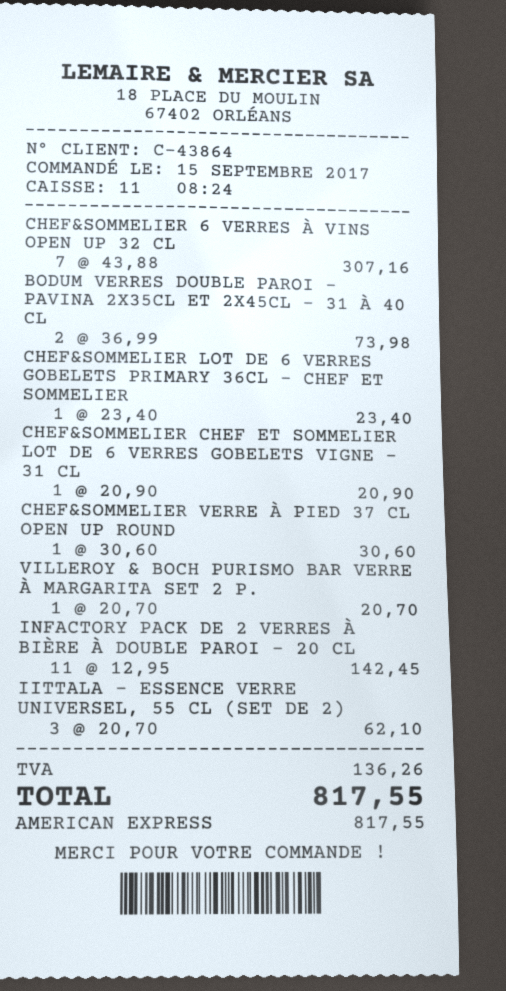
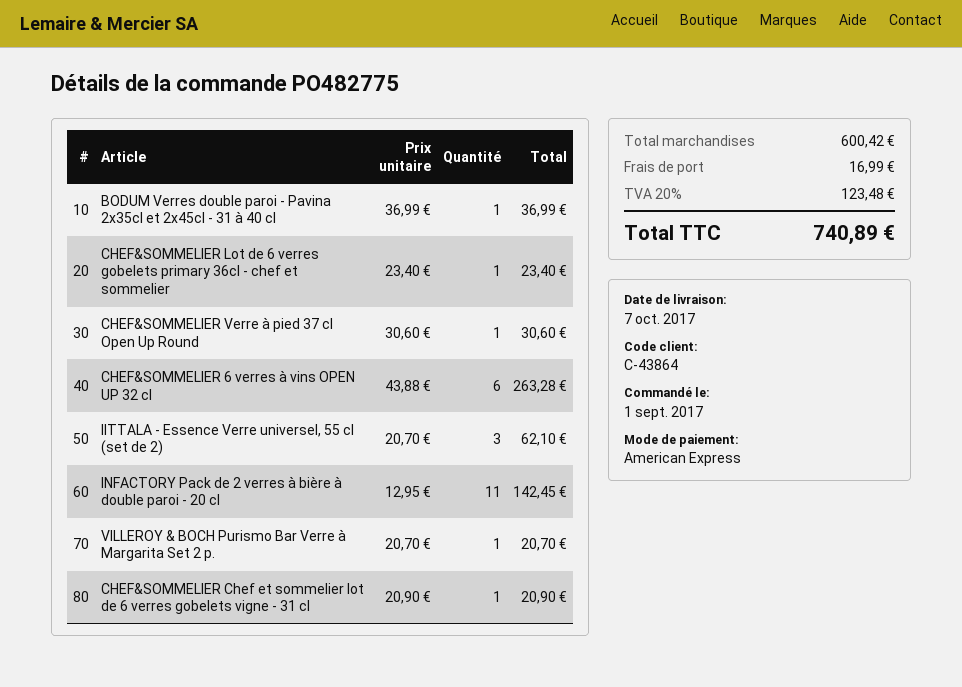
order date: 2017-09-15 -> 2017-09-01
CHEF&SOMMELIER 6 VERRES À VINS OPEN UP 32 CL: 7 x 43.88 = 307.16 -> 6 x 43.88 = 263.28
BODUM VERRES DOUBLE PAROI - PAVINA 2X35CL ET 2X45CL - 31 À 40 CL: 2 x 36.99 = 73.98 -> 1 x 36.99 = 36.99
shipping: none -> 16.99
tax: 136.26 -> 123.48
total: 817.55 -> 740.89

